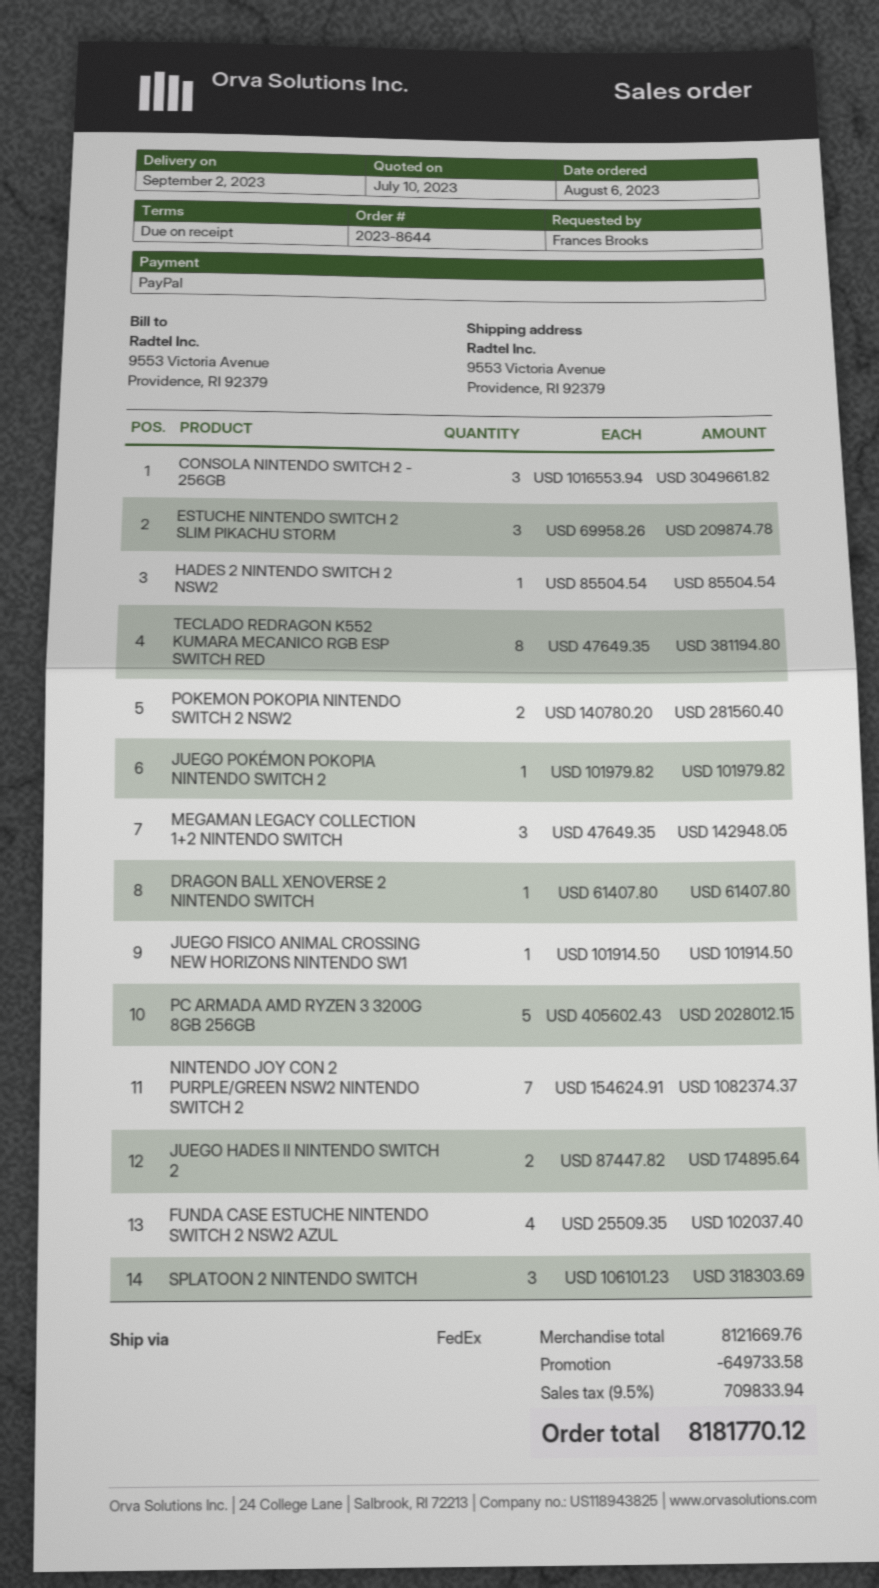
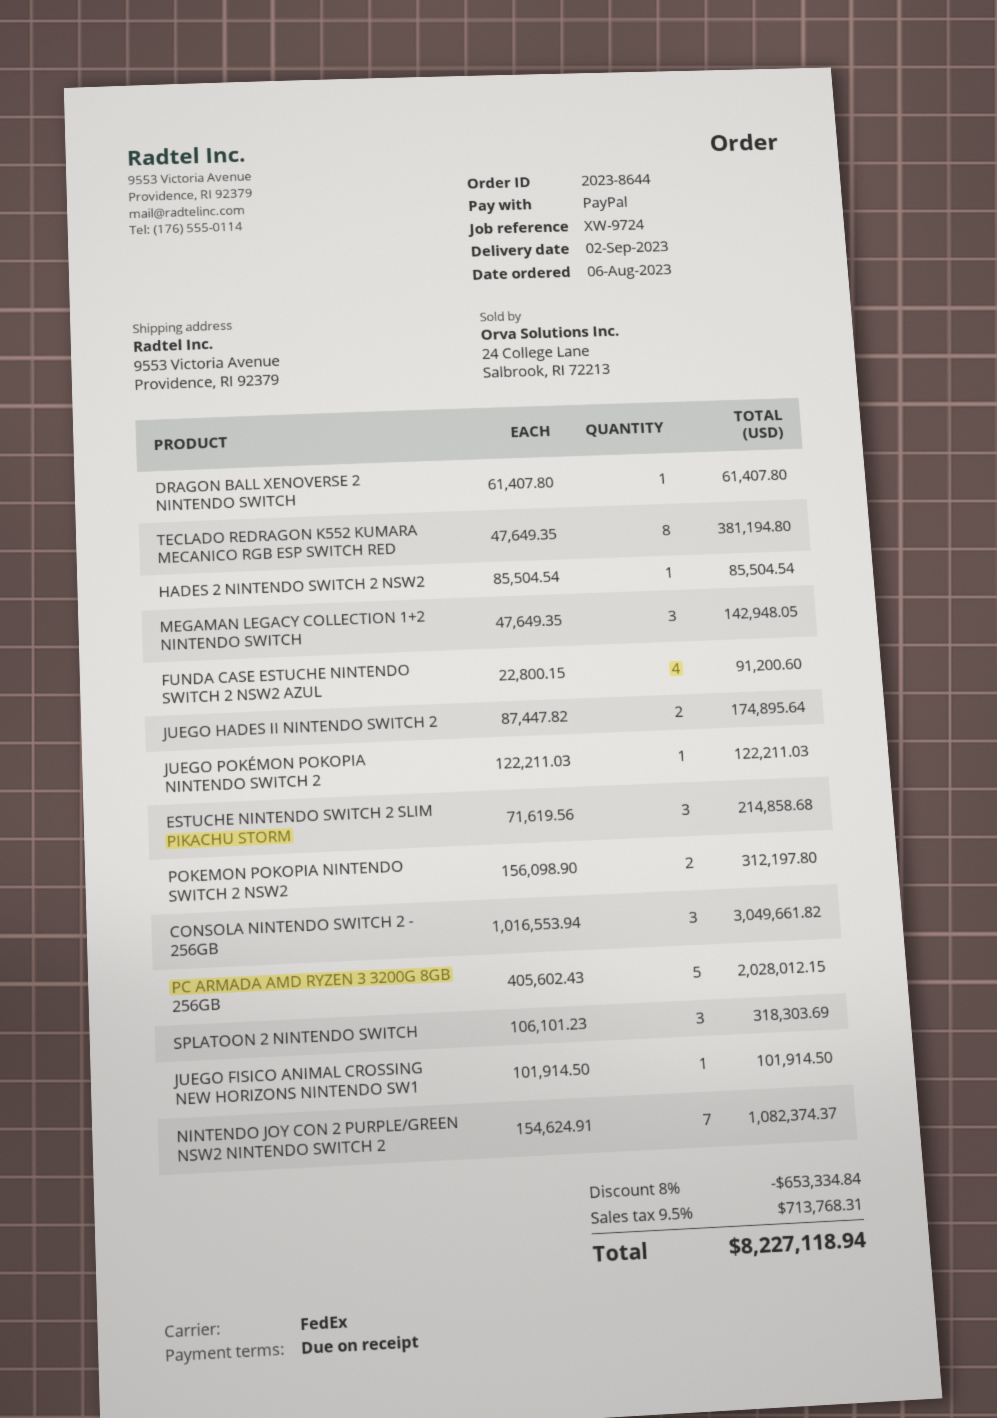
ESTUCHE NINTENDO SWITCH 2 SLIM PIKACHU STORM: 3 x 69958.26 = 209874.78 -> 3 x 71619.56 = 214858.68
POKEMON POKOPIA NINTENDO SWITCH 2 NSW2: 2 x 140780.20 = 281560.40 -> 2 x 156098.90 = 312197.80
JUEGO POKÉMON POKOPIA NINTENDO SWITCH 2: 1 x 101979.82 = 101979.82 -> 1 x 122211.03 = 122211.03
FUNDA CASE ESTUCHE NINTENDO SWITCH 2 NSW2 AZUL: 4 x 25509.35 = 102037.40 -> 4 x 22800.15 = 91200.60
discount: 649733.58 -> 653334.84
tax: 9.5% = 709833.94 -> 9.5% = 713768.31
total: 8181770.12 -> 8227118.94

